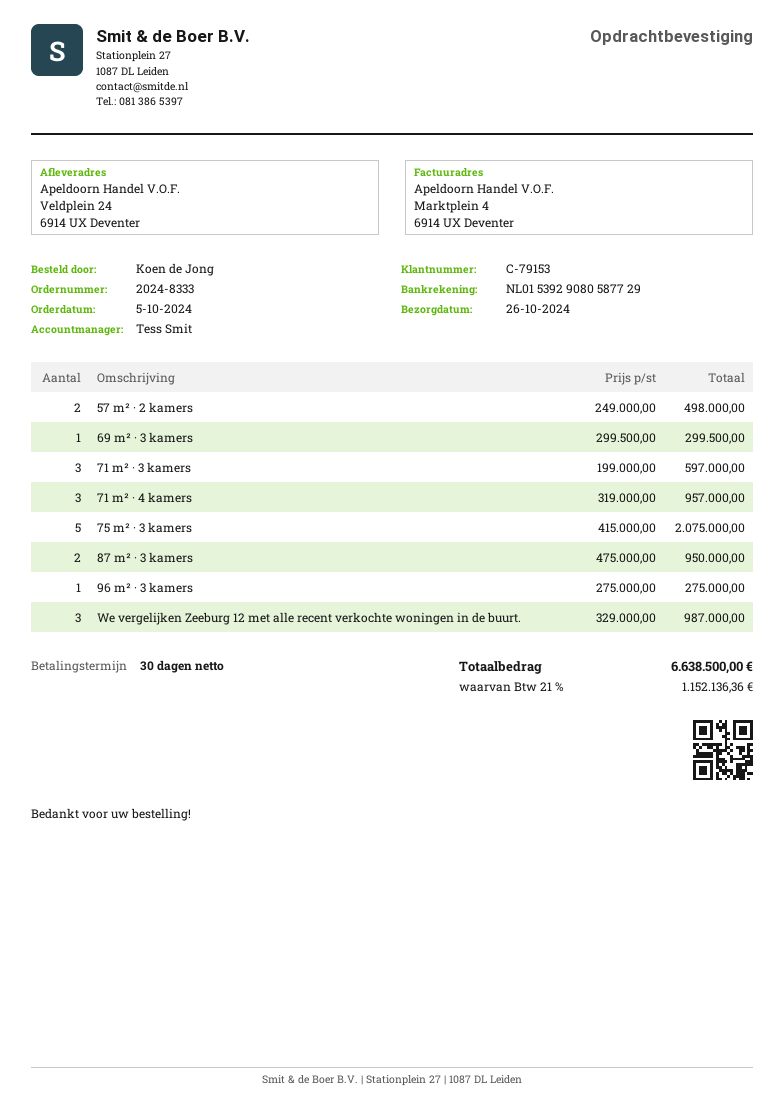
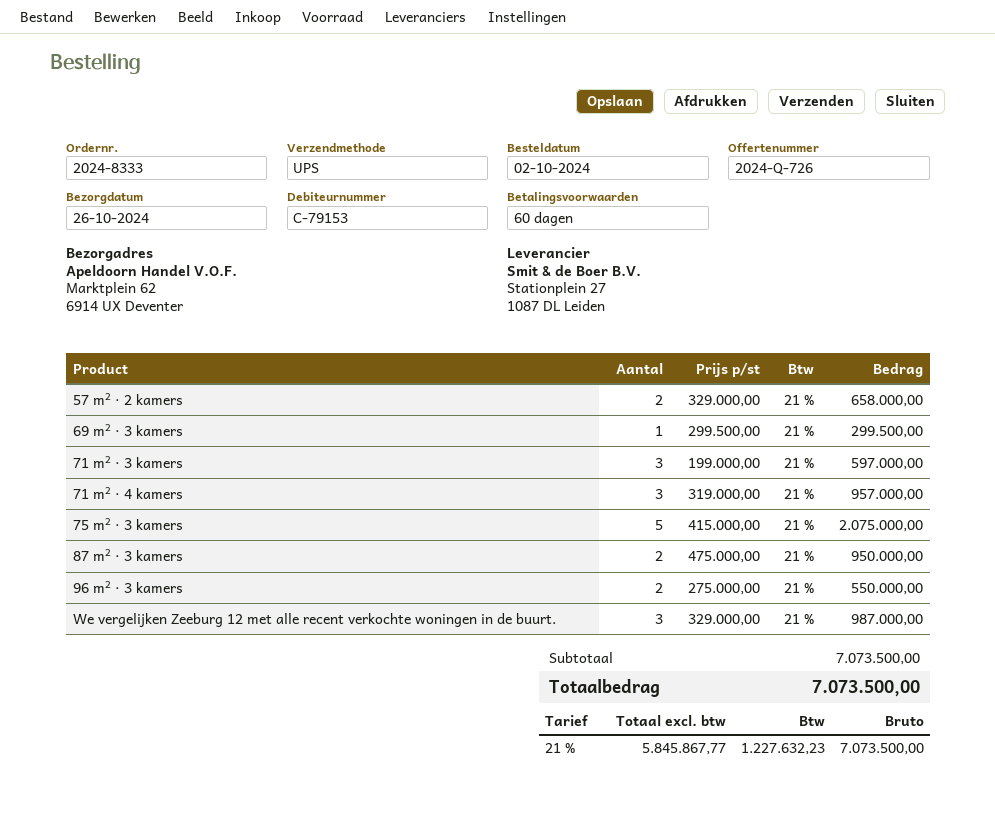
order date: 2024-10-05 -> 2024-10-02
payment terms: 30 days -> 60 days
ship to: Veldplein 24, 6914 UX Deventer -> Marktplein 62, 6914 UX Deventer
57 m² · 2 kamers: 2 x 249000.00 = 498000.00 -> 2 x 329000.00 = 658000.00
96 m² · 3 kamers: 1 x 275000.00 = 275000.00 -> 2 x 275000.00 = 550000.00
tax: 21% = 1152136.36 -> 21% = 1227632.23
total: 6638500.00 -> 7073500.00

